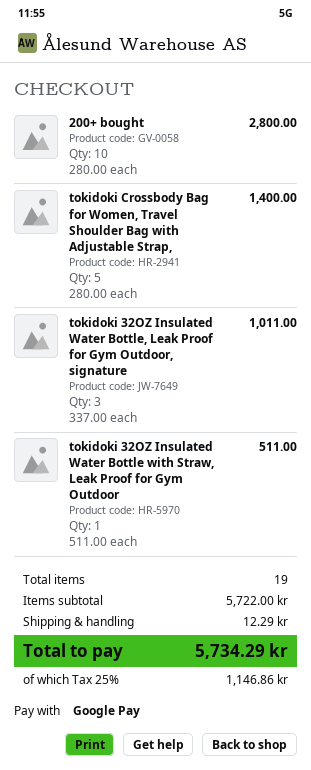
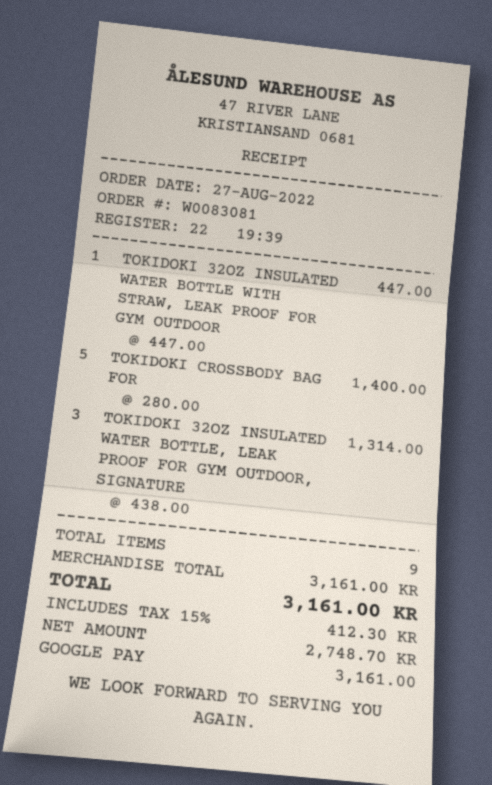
200+ bought: 10 x 280.00 = 2800.00 -> none
tokidoki 32OZ Insulated Water Bottle, Leak Proof for Gym Outdoor, signature: 3 x 337.00 = 1011.00 -> 3 x 438.00 = 1314.00
tokidoki 32OZ Insulated Water Bottle with Straw, Leak Proof for Gym Outdoor: 1 x 511.00 = 511.00 -> 1 x 447.00 = 447.00
total quantity: 19 -> 9
subtotal: 5722.00 -> 3161.00
shipping: 12.29 -> none
tax: 25% = 1146.86 -> 15% = 412.30
total: 5734.29 -> 3161.00

